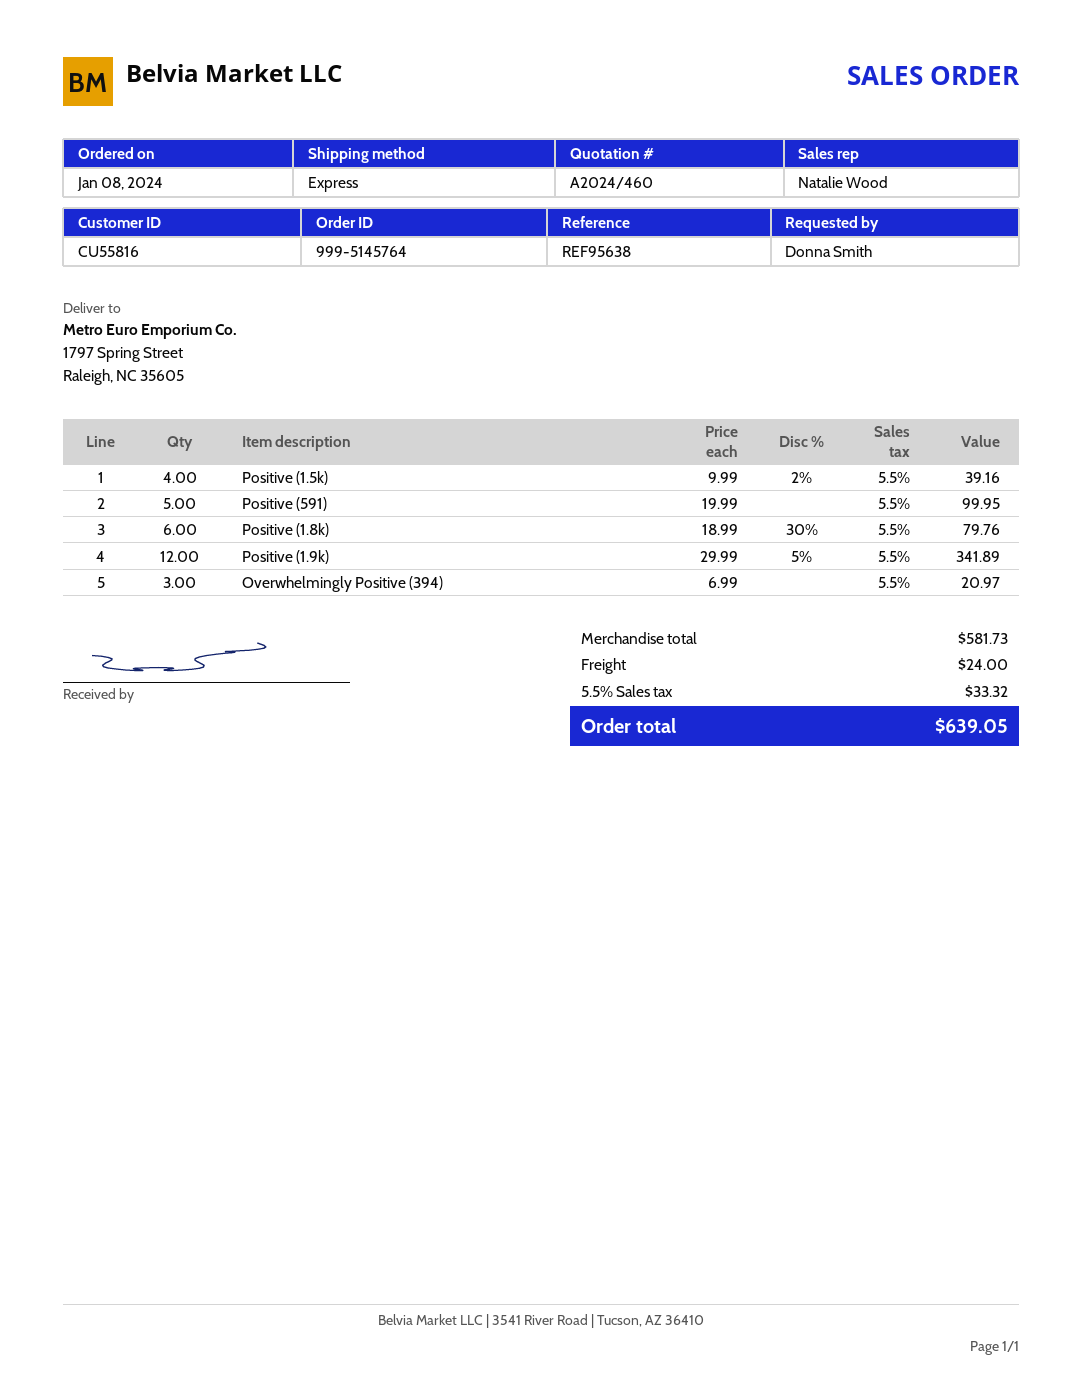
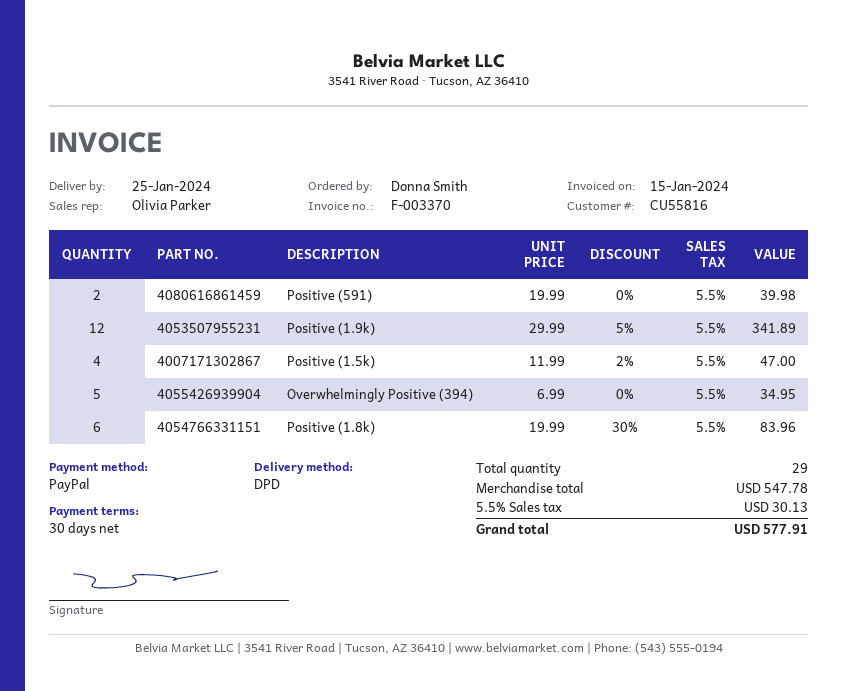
sales rep: Natalie Wood -> Olivia Parker
shipping method: express -> DPD
Positive (1.5k): 4 x 9.99 - 2% = 39.16 -> 4 x 11.99 - 2% = 47.00
Positive (591): 5 x 19.99 = 99.95 -> 2 x 19.99 = 39.98
Positive (1.8k): 6 x 18.99 - 30% = 79.76 -> 6 x 19.99 - 30% = 83.96
Overwhelmingly Positive (394): 3 x 6.99 = 20.97 -> 5 x 6.99 = 34.95
subtotal: 581.73 -> 547.78
shipping: 24.00 -> none
tax: 5.5% = 33.32 -> 5.5% = 30.13
total: 639.05 -> 577.91

